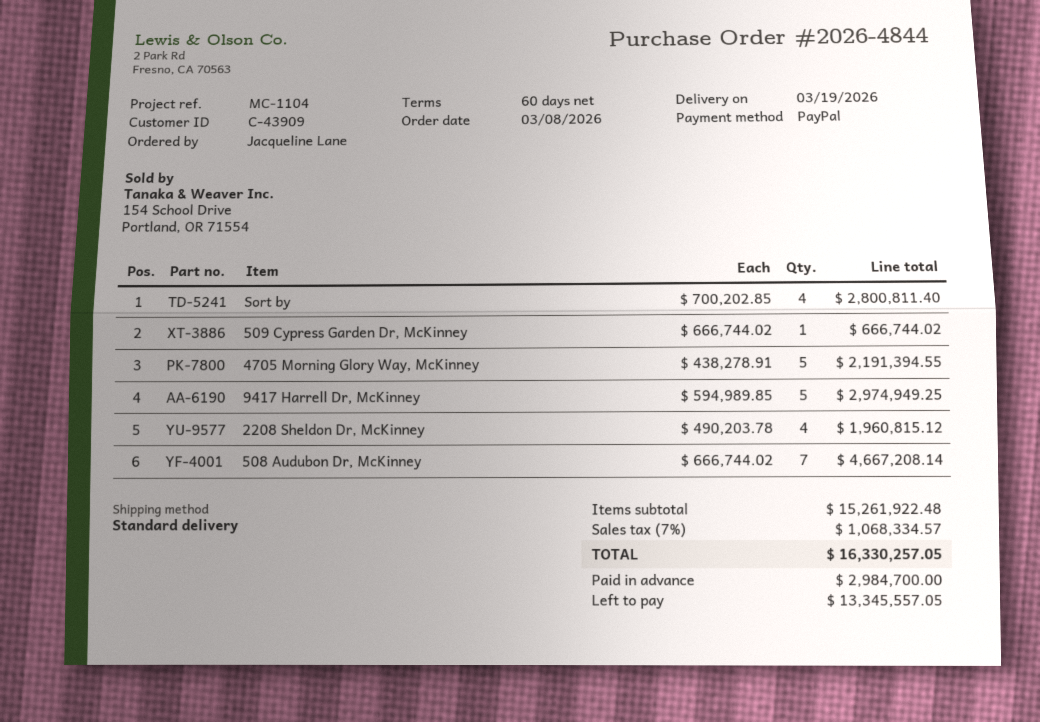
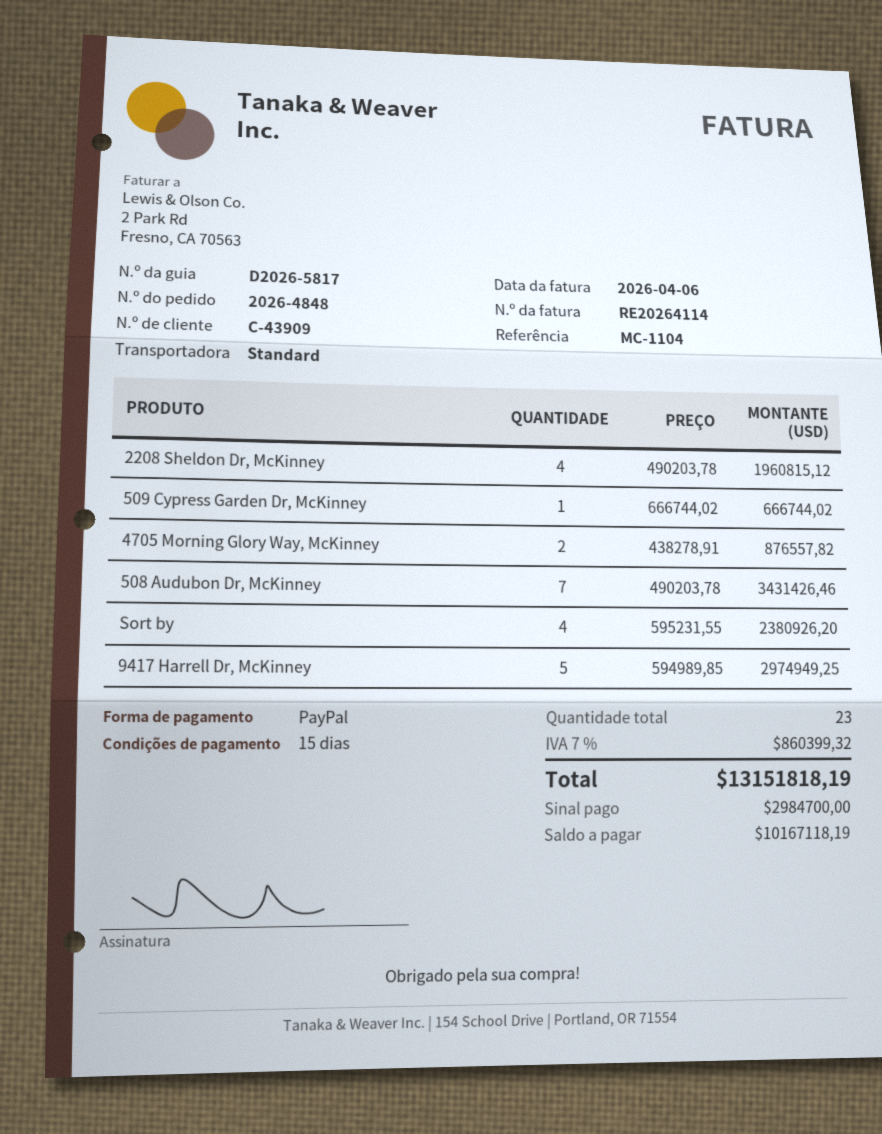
order number: 2026-4844 -> 2026-4848
payment terms: 60 days -> 15 days
Sort by: 4 x 700202.85 = 2800811.40 -> 4 x 595231.55 = 2380926.20
4705 Morning Glory Way, McKinney: 5 x 438278.91 = 2191394.55 -> 2 x 438278.91 = 876557.82
508 Audubon Dr, McKinney: 7 x 666744.02 = 4667208.14 -> 7 x 490203.78 = 3431426.46
tax: 7% = 1068334.57 -> 7% = 860399.32
total: 16330257.05 -> 13151818.19
balance: 13345557.05 -> 10167118.19

